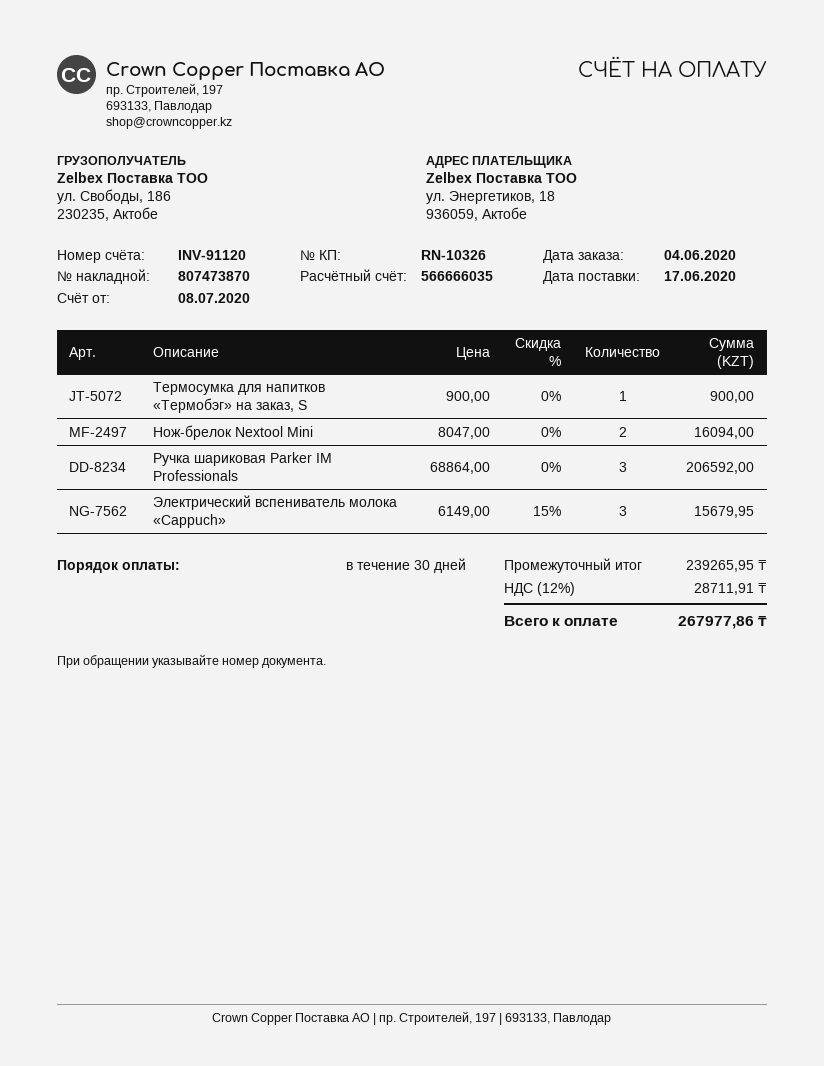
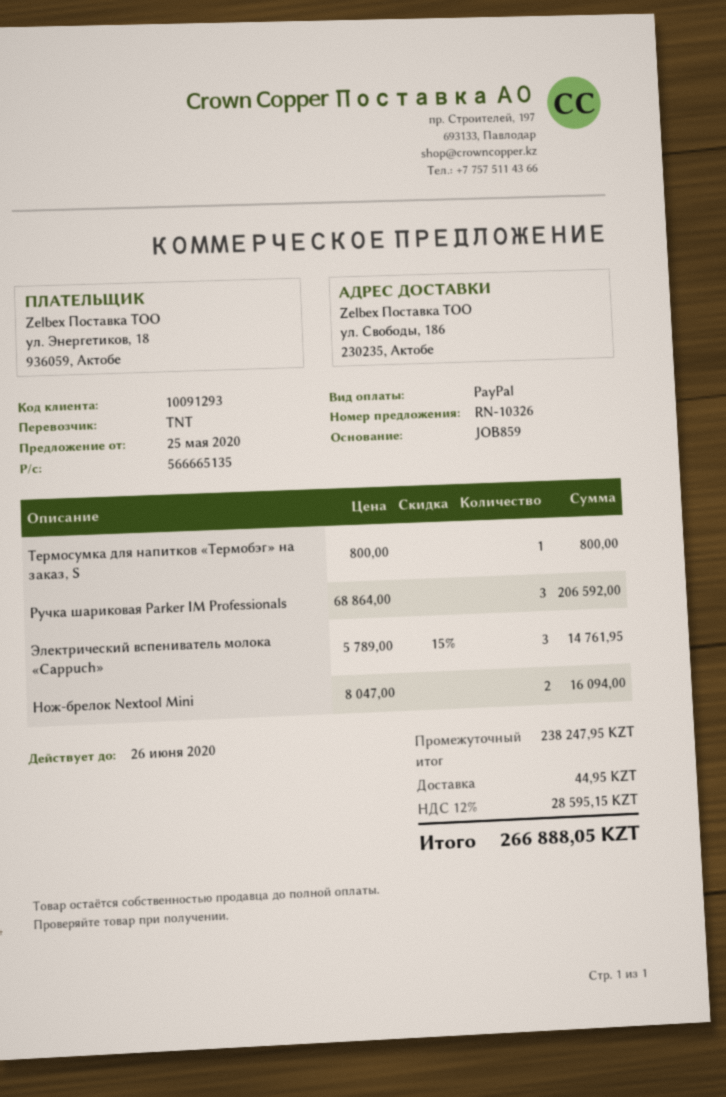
bank account: 566666035 -> 566665135
Термосумка для напитков «Термобэг» на заказ, S: 1 x 900.00 = 900.00 -> 1 x 800.00 = 800.00
Электрический вспениватель молока «Cappuch»: 3 x 6149.00 - 15% = 15679.95 -> 3 x 5789.00 - 15% = 14761.95
subtotal: 239265.95 -> 238247.95
shipping: none -> 44.95
tax: 12% = 28711.91 -> 12% = 28595.15
total: 267977.86 -> 266888.05

